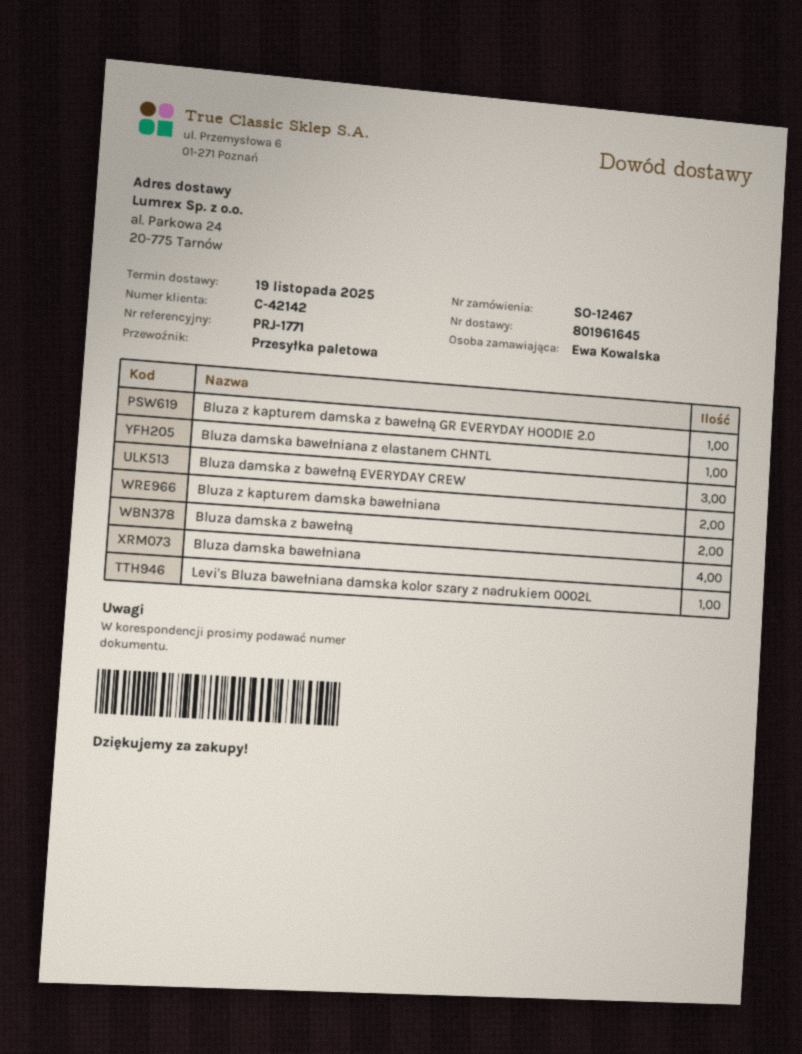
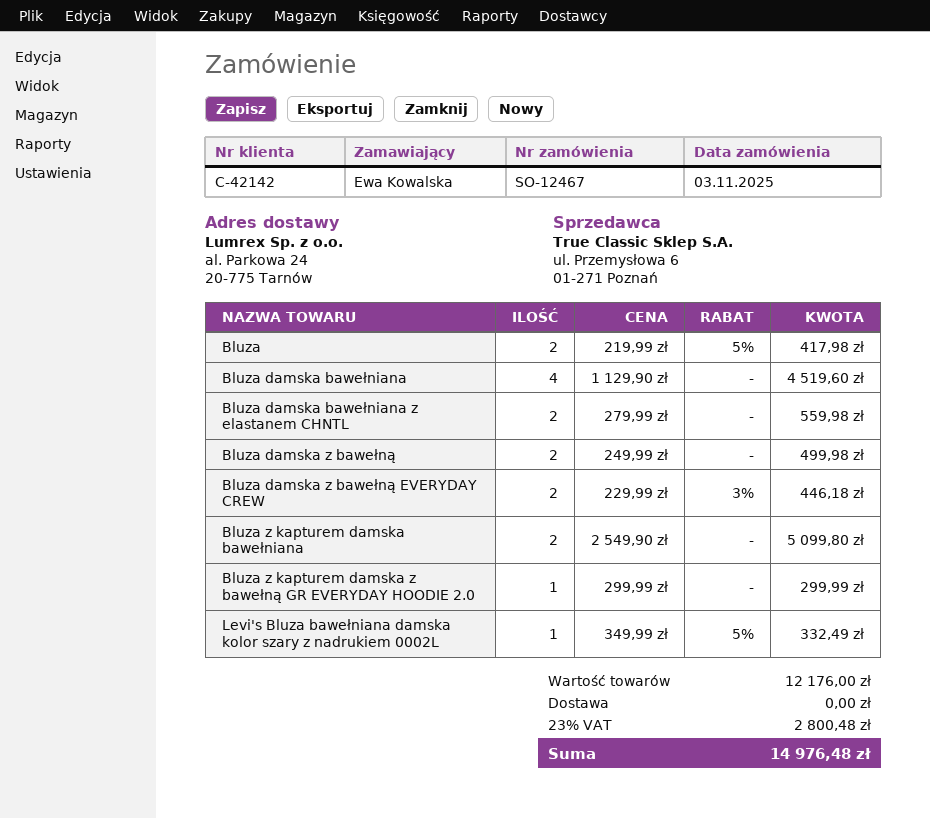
Bluza damska bawełniana z elastanem CHNTL: 1 -> 2
Bluza damska z bawełną EVERYDAY CREW: 3 -> 2
Bluza: none -> 2

